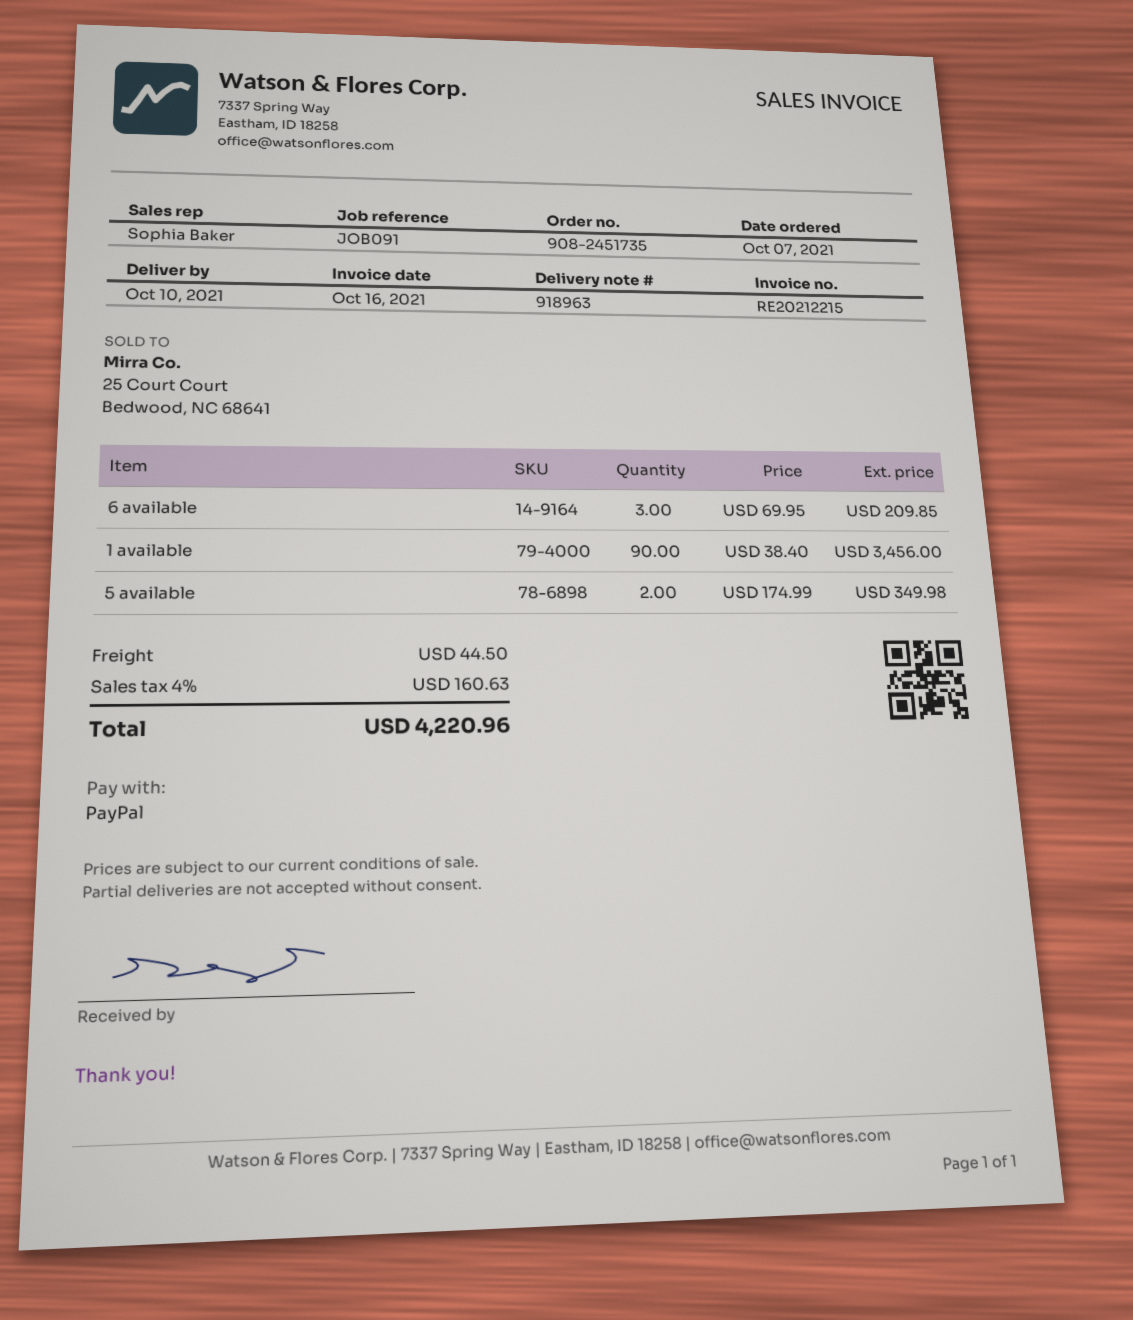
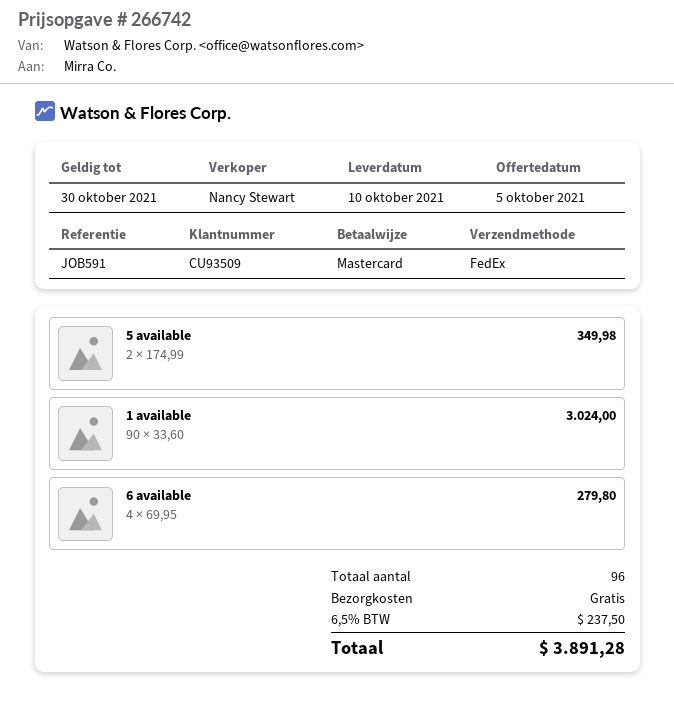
reference: JOB091 -> JOB591
sales rep: Sophia Baker -> Nancy Stewart
payment method: PayPal -> Mastercard
6 available: 3 x 69.95 = 209.85 -> 4 x 69.95 = 279.80
1 available: 90 x 38.40 = 3456.00 -> 90 x 33.60 = 3024.00
shipping: 44.50 -> 0.00
tax: 4% = 160.63 -> 6.5% = 237.50
total: 4220.96 -> 3891.28

